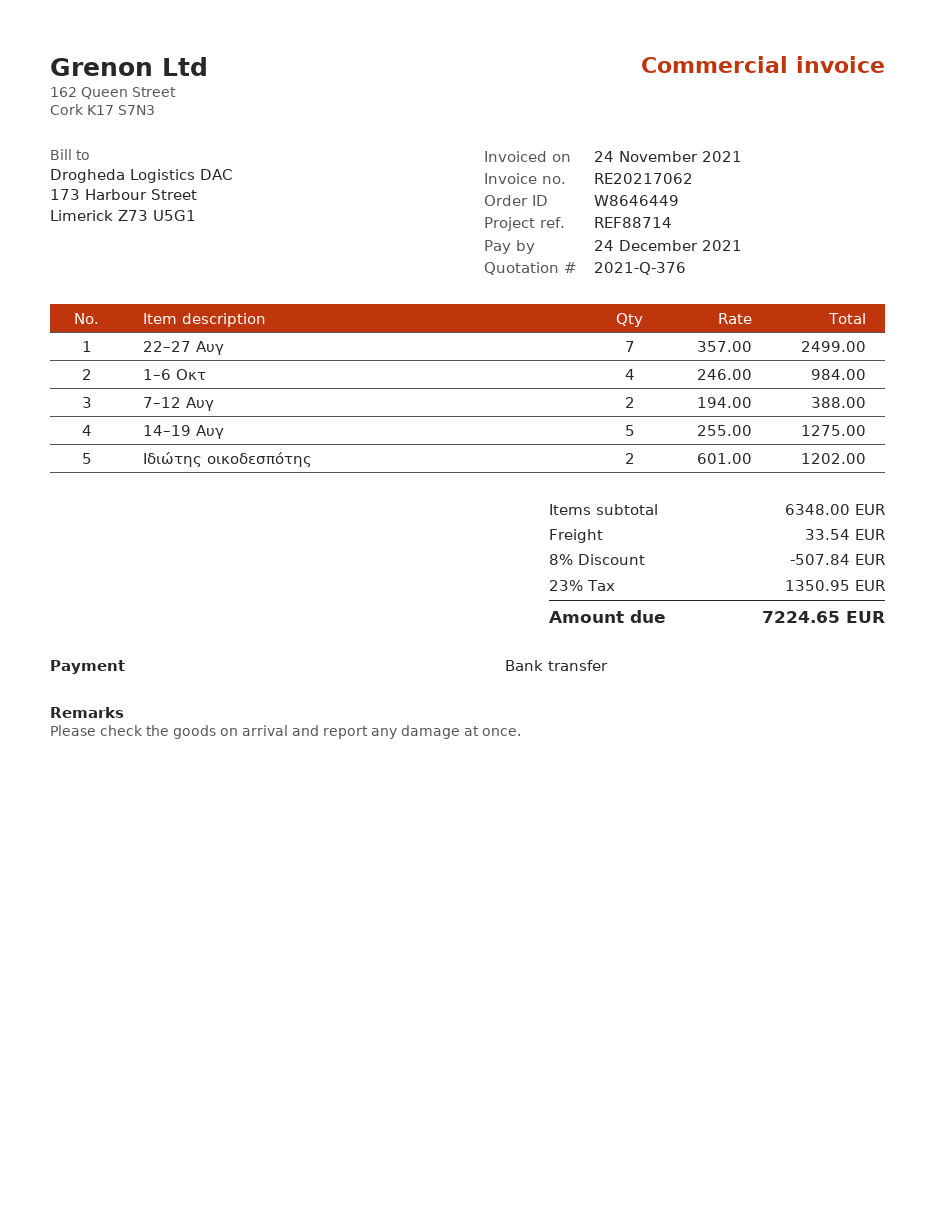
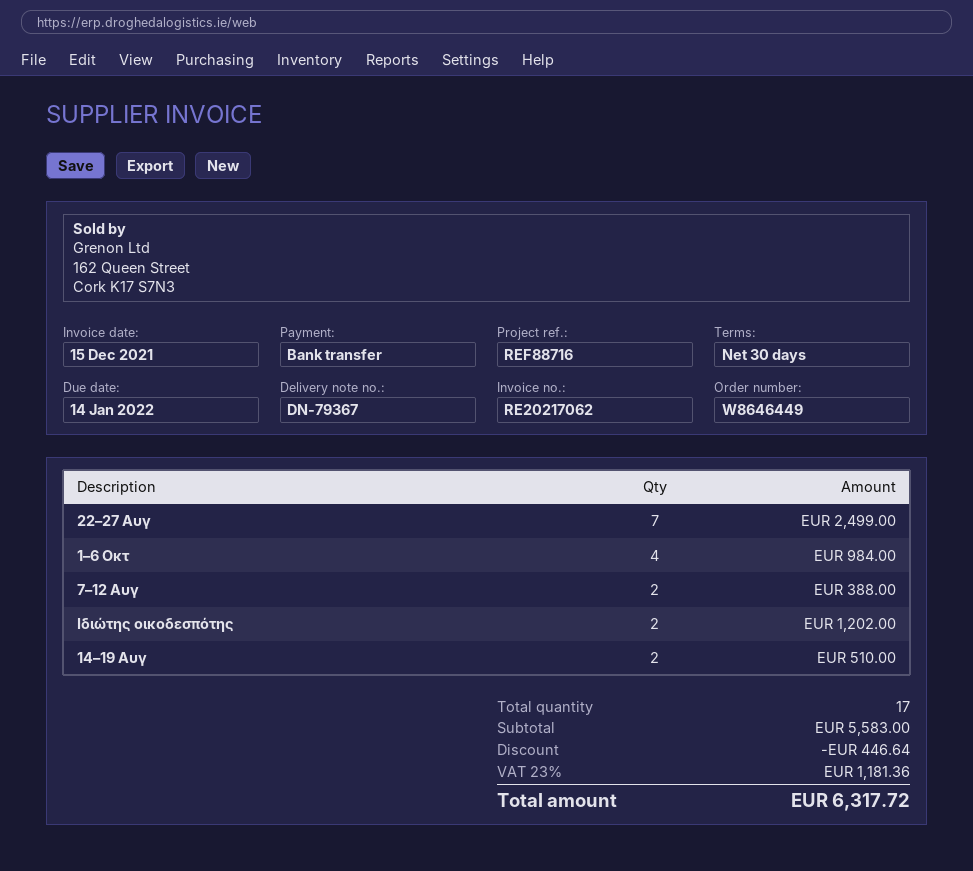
invoice date: 2021-11-24 -> 2021-12-15
due date: 2021-12-24 -> 2022-01-14
reference: REF88714 -> REF88716
14–19 Αυγ: 5 for 1275.00 -> 2 for 510.00
subtotal: 6348.00 -> 5583.00
discount: 507.84 -> 446.64
shipping: 33.54 -> none
tax: 23% = 1350.95 -> 23% = 1181.36
total: 7224.65 -> 6317.72

